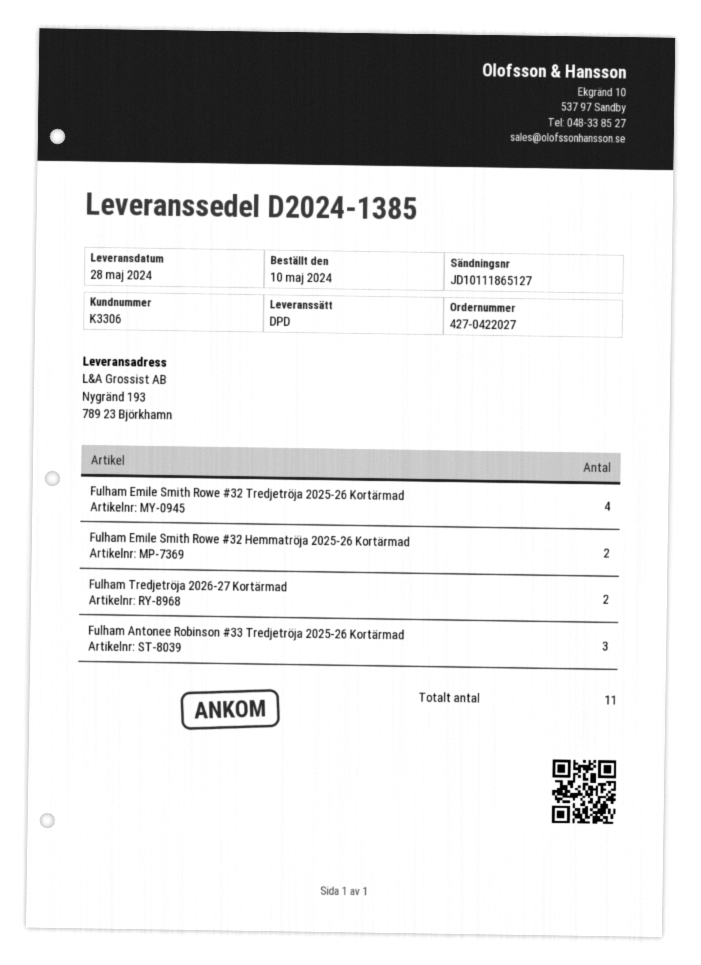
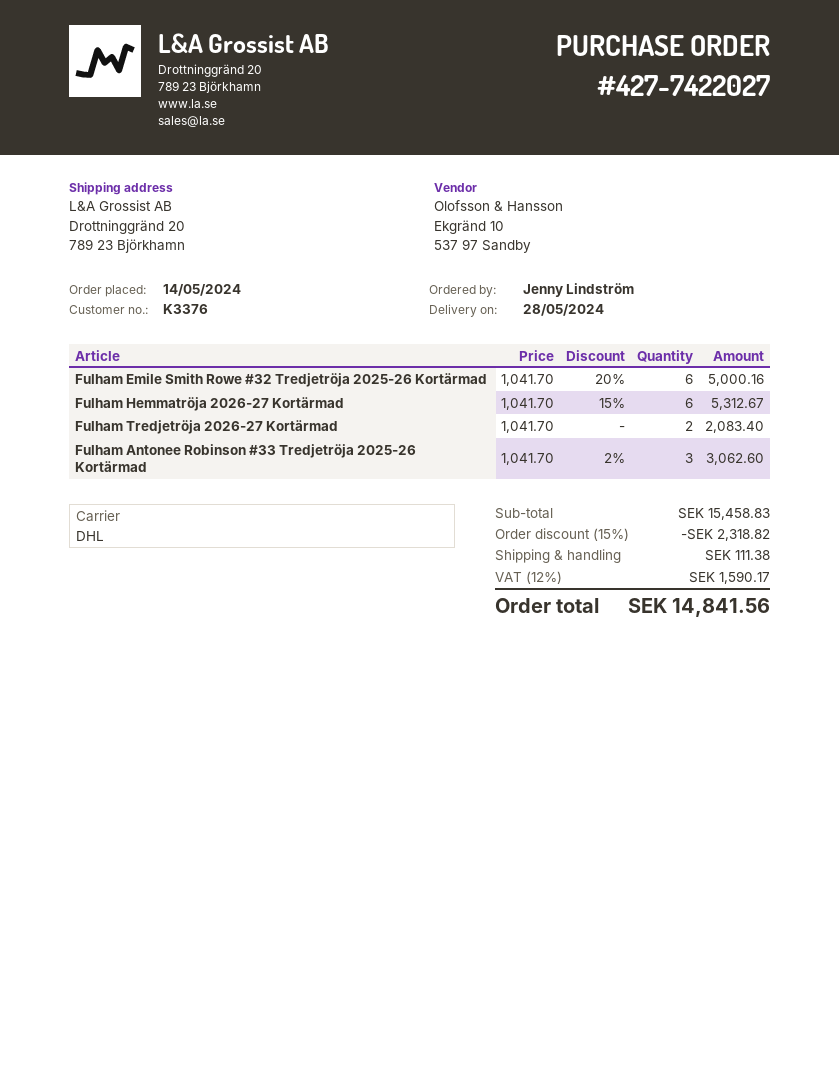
order number: 427-0422027 -> 427-7422027
order date: 2024-05-10 -> 2024-05-14
customer number: K3306 -> K3376
shipping method: DPD -> DHL
ship to: Nygränd 193, 789 23 Björkhamn -> Drottninggränd 20, 789 23 Björkhamn
Fulham Emile Smith Rowe #32 Tredjetröja 2025-26 Kortärmad: 4 -> 6
Fulham Emile Smith Rowe #32 Hemmatröja 2025-26 Kortärmad: 2 -> none
Fulham Hemmatröja 2026-27 Kortärmad: none -> 6

